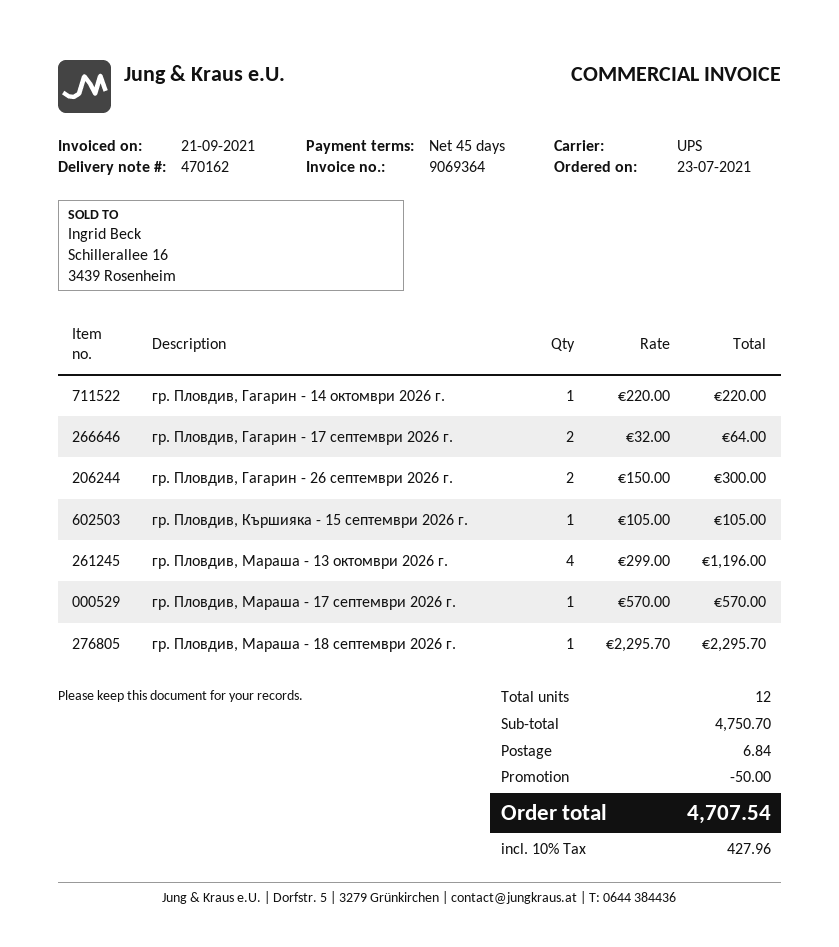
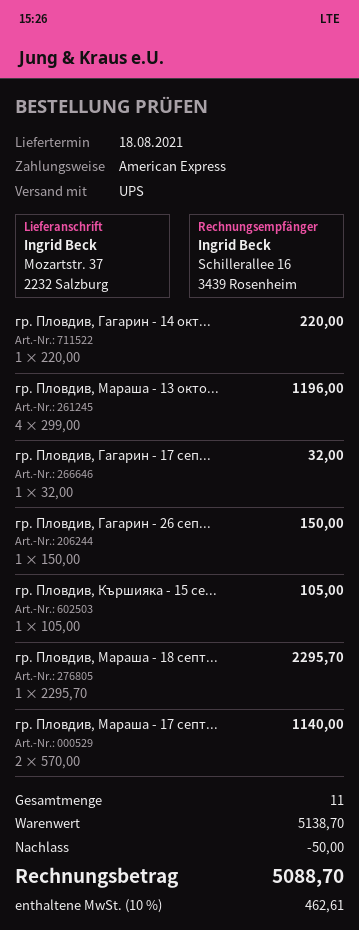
гр. Пловдив, Гагарин - 17 септември 2026 г.: 2 x 32.00 = 64.00 -> 1 x 32.00 = 32.00
гр. Пловдив, Гагарин - 26 септември 2026 г.: 2 x 150.00 = 300.00 -> 1 x 150.00 = 150.00
гр. Пловдив, Мараша - 17 септември 2026 г.: 1 x 570.00 = 570.00 -> 2 x 570.00 = 1140.00
total quantity: 12 -> 11
subtotal: 4750.70 -> 5138.70
shipping: 6.84 -> none
tax: 10% = 427.96 -> 10% = 462.61
total: 4707.54 -> 5088.70

